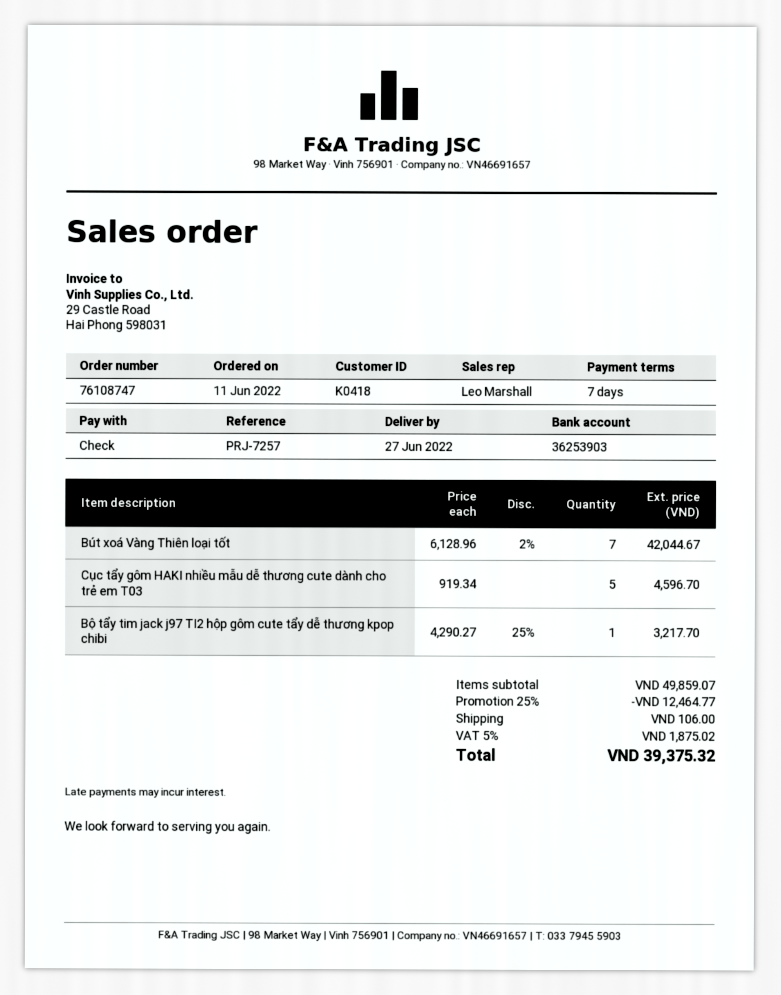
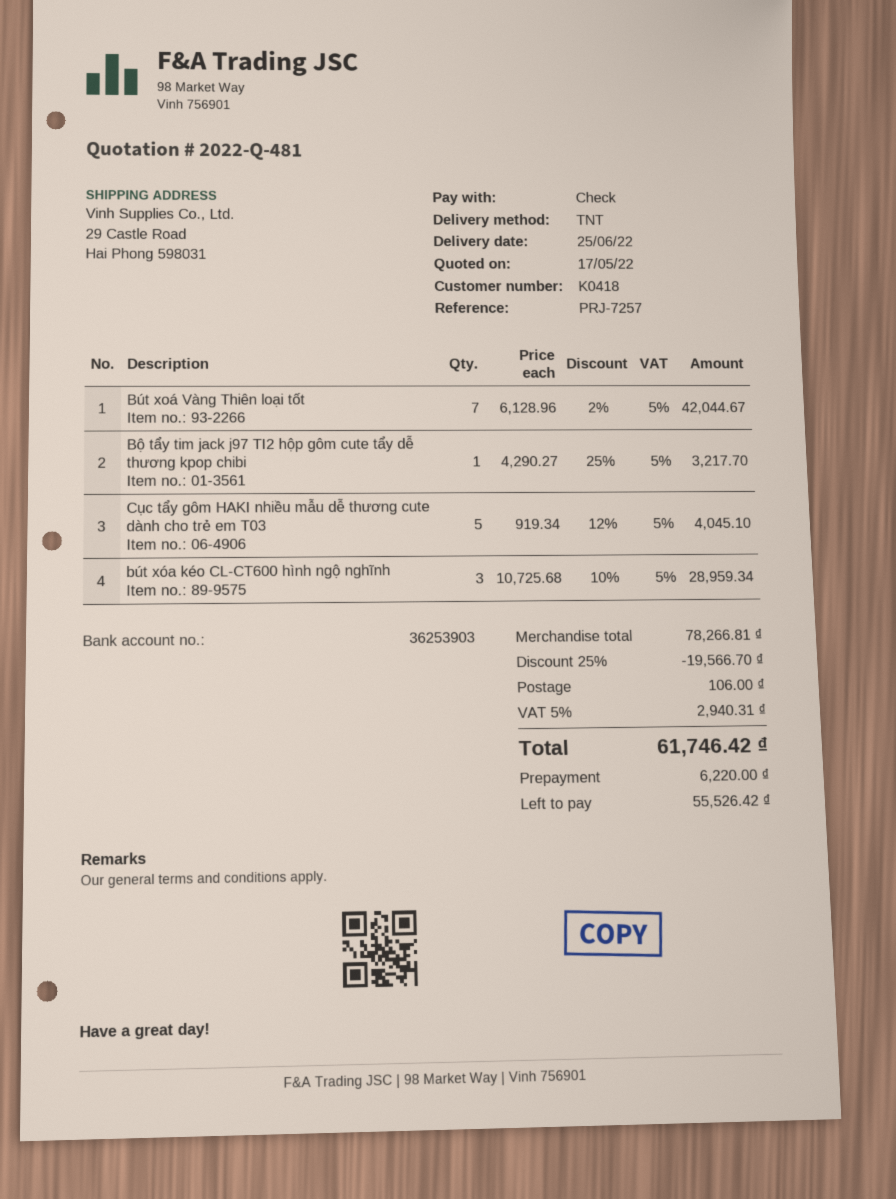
delivery date: 2022-06-27 -> 2022-06-25
Cục tẩy gôm HAKI nhiều mẫu dễ thương cute dành cho trẻ em T03: 5 x 919.34 = 4596.70 -> 5 x 919.34 - 12% = 4045.10
bút xóa kéo CL-CT600 hình ngộ nghĩnh: none -> 3 x 10725.68 - 10% = 28959.34
subtotal: 49859.07 -> 78266.81
discount: 25% = 12464.77 -> 25% = 19566.70
tax: 5% = 1875.02 -> 5% = 2940.31
total: 39375.32 -> 61746.42

